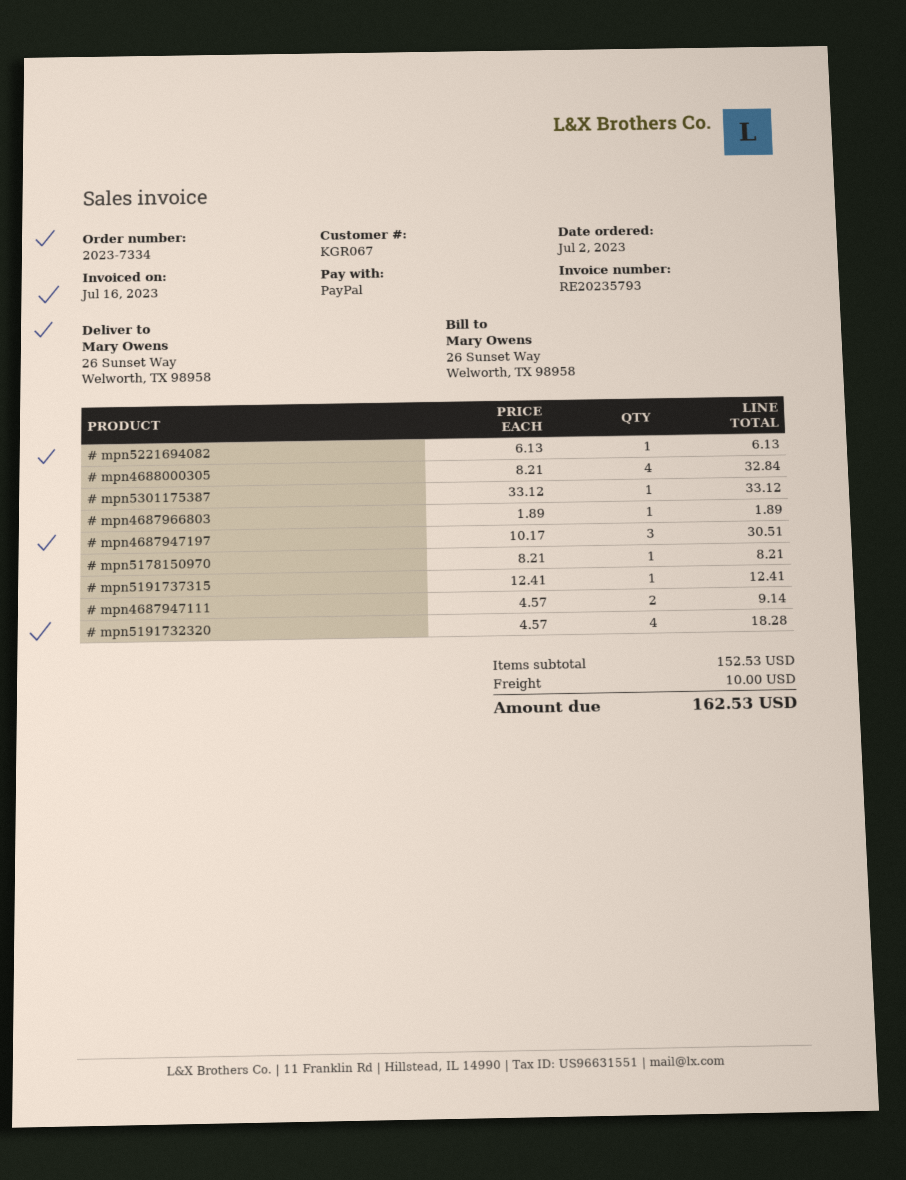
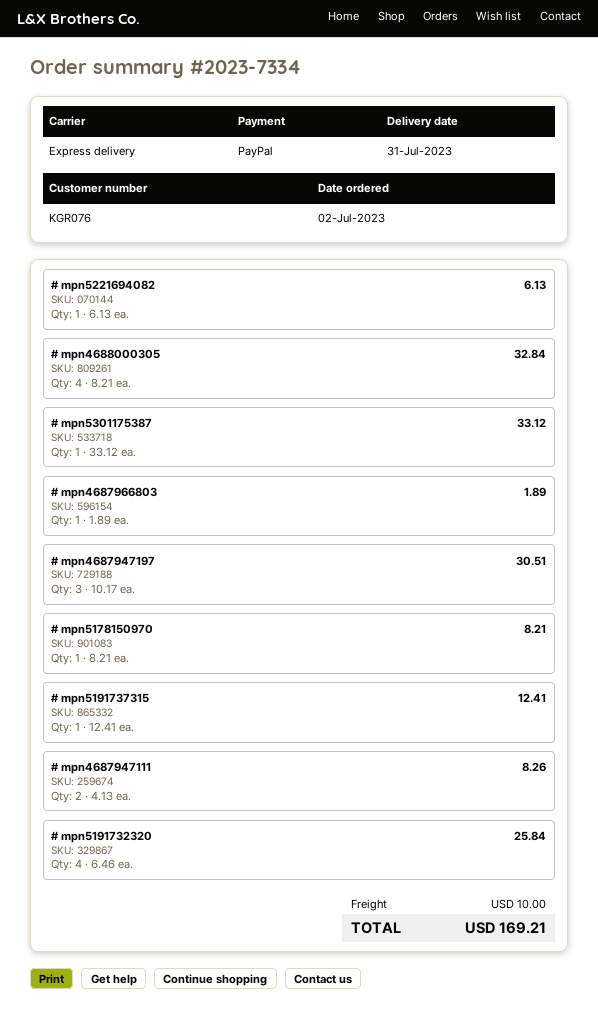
customer number: KGR067 -> KGR076
# mpn4687947111: 2 x 4.57 = 9.14 -> 2 x 4.13 = 8.26
# mpn5191732320: 4 x 4.57 = 18.28 -> 4 x 6.46 = 25.84
total: 162.53 -> 169.21

